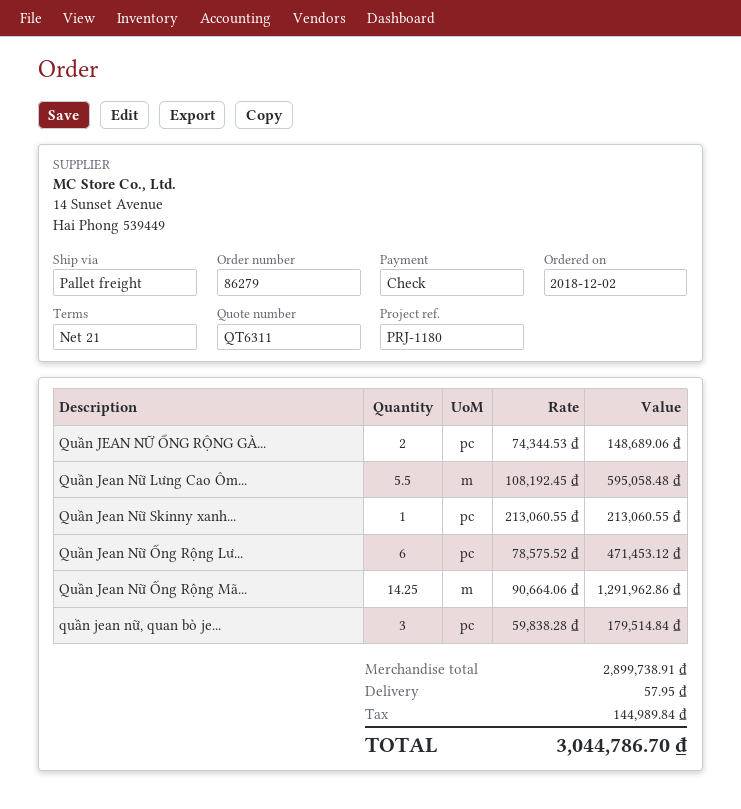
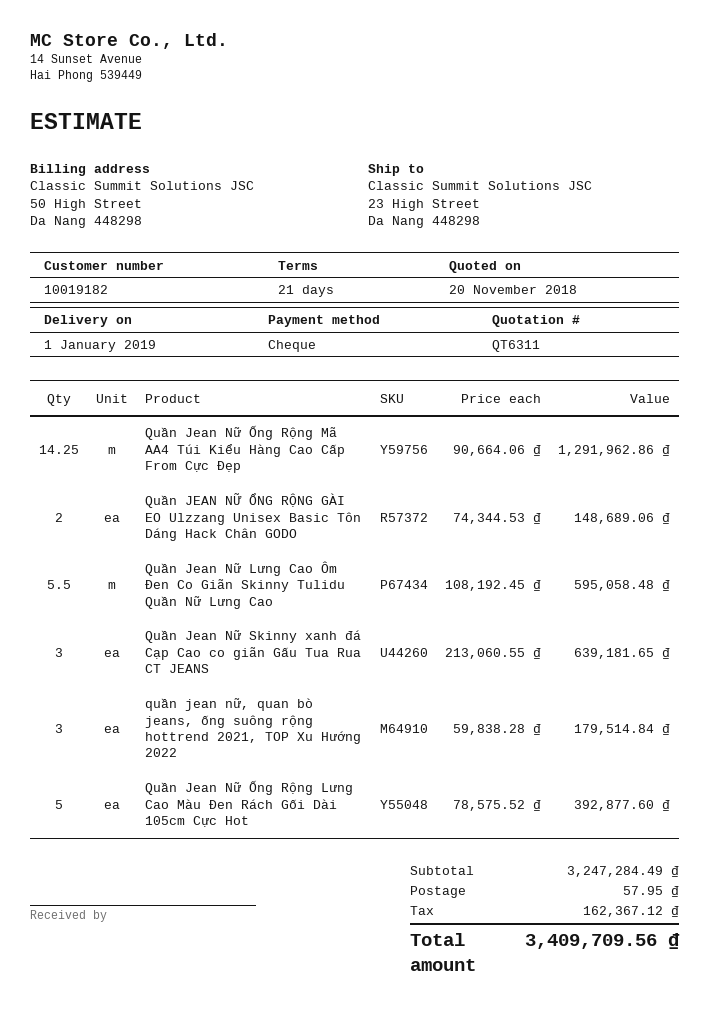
Quần Jean Nữ Skinny xanh...: 1 x 213060.55 = 213060.55 -> 3 x 213060.55 = 639181.65
Quần Jean Nữ Ống Rộng Lư...: 6 x 78575.52 = 471453.12 -> 5 x 78575.52 = 392877.60
subtotal: 2899738.91 -> 3247284.49
tax: 144989.84 -> 162367.12
total: 3044786.70 -> 3409709.56

